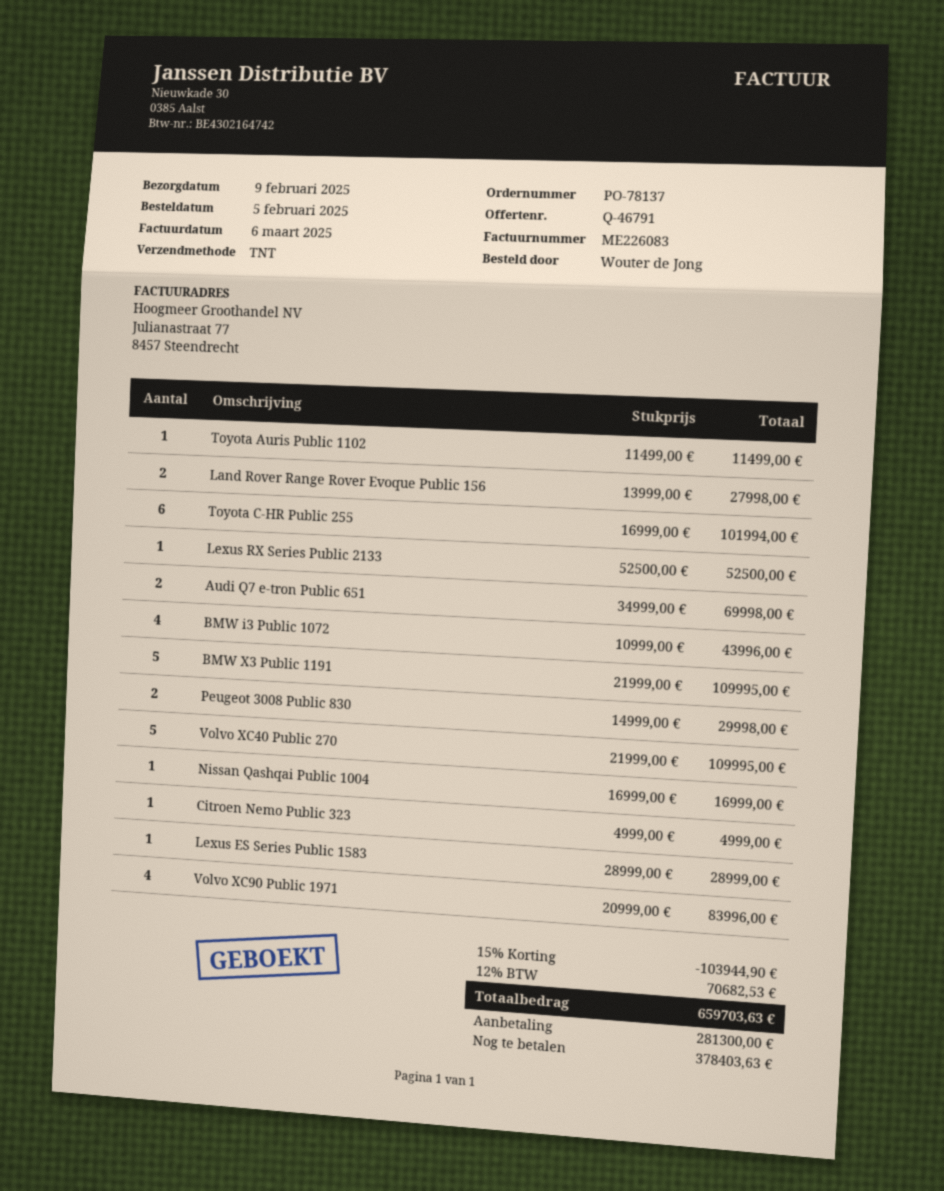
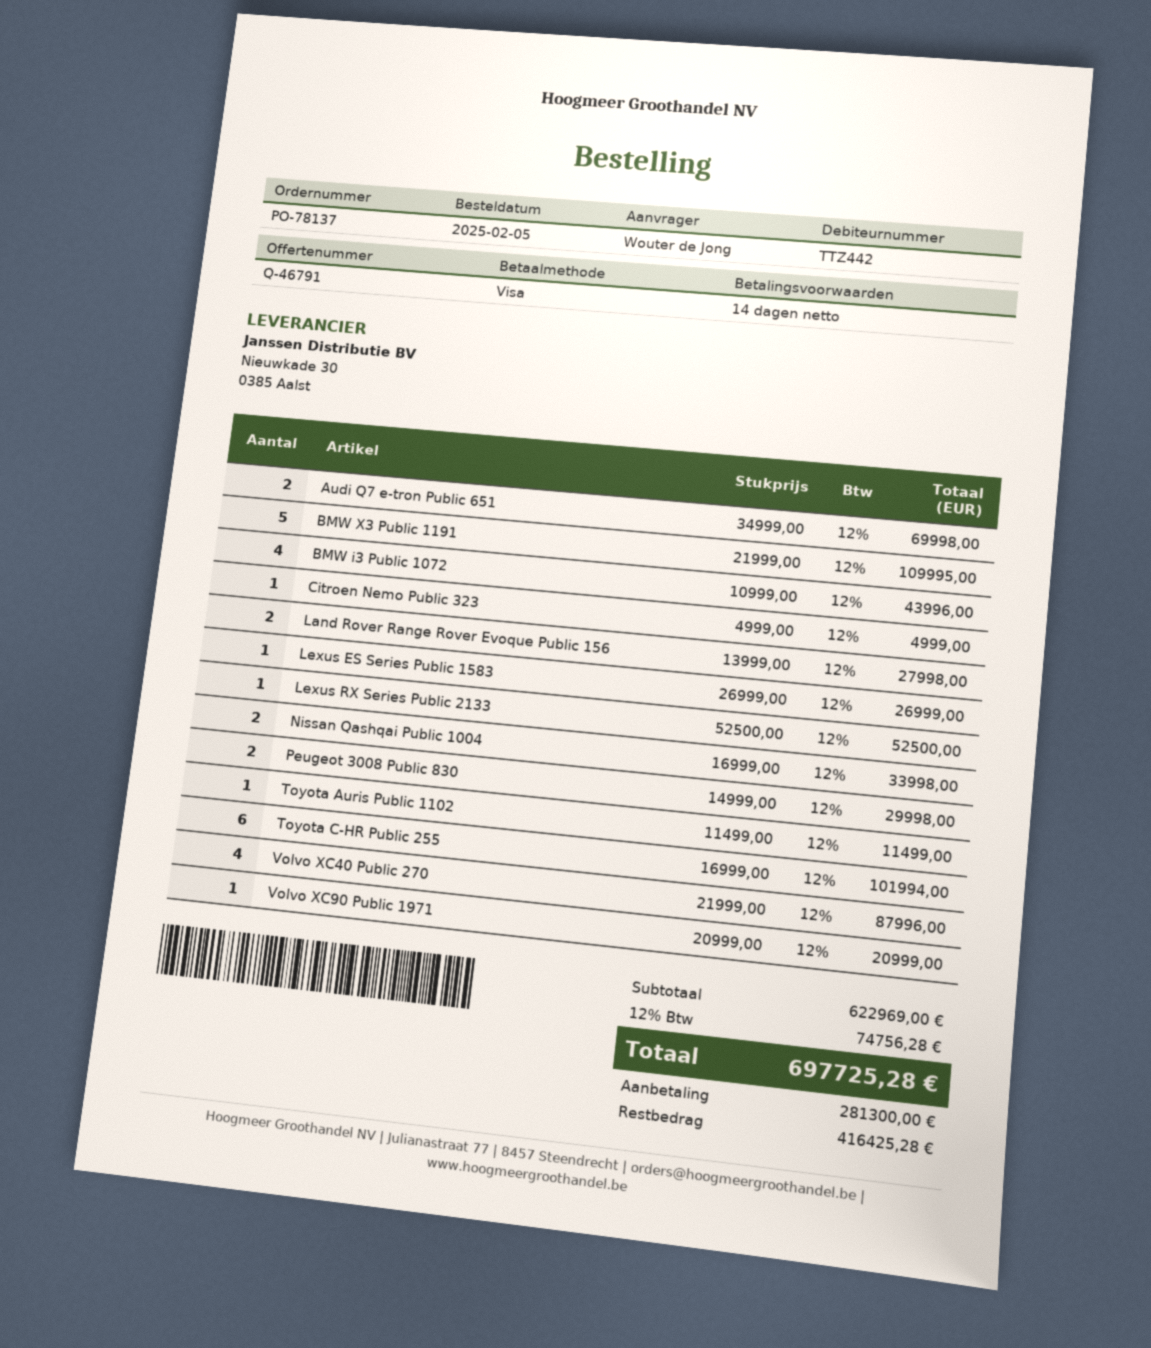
Volvo XC40 Public 270: 5 x 21999.00 = 109995.00 -> 4 x 21999.00 = 87996.00
Nissan Qashqai Public 1004: 1 x 16999.00 = 16999.00 -> 2 x 16999.00 = 33998.00
Lexus ES Series Public 1583: 1 x 28999.00 = 28999.00 -> 1 x 26999.00 = 26999.00
Volvo XC90 Public 1971: 4 x 20999.00 = 83996.00 -> 1 x 20999.00 = 20999.00
discount: 15% = 103944.90 -> none
tax: 12% = 70682.53 -> 12% = 74756.28
total: 659703.63 -> 697725.28
balance: 378403.63 -> 416425.28

